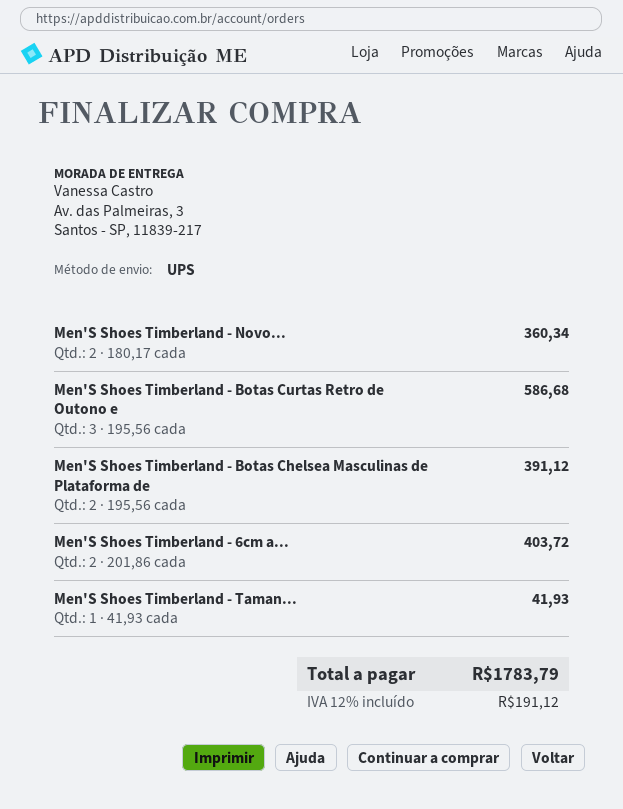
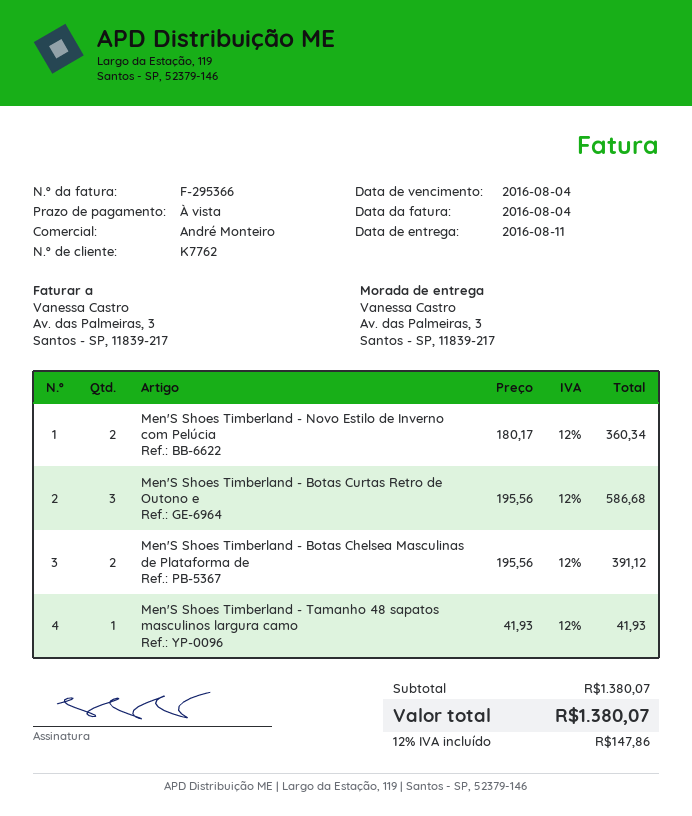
Men'S Shoes Timberland - 6cm a...: 2 x 201.86 = 403.72 -> none
tax: 12% = 191.12 -> 12% = 147.86
total: 1783.79 -> 1380.07

